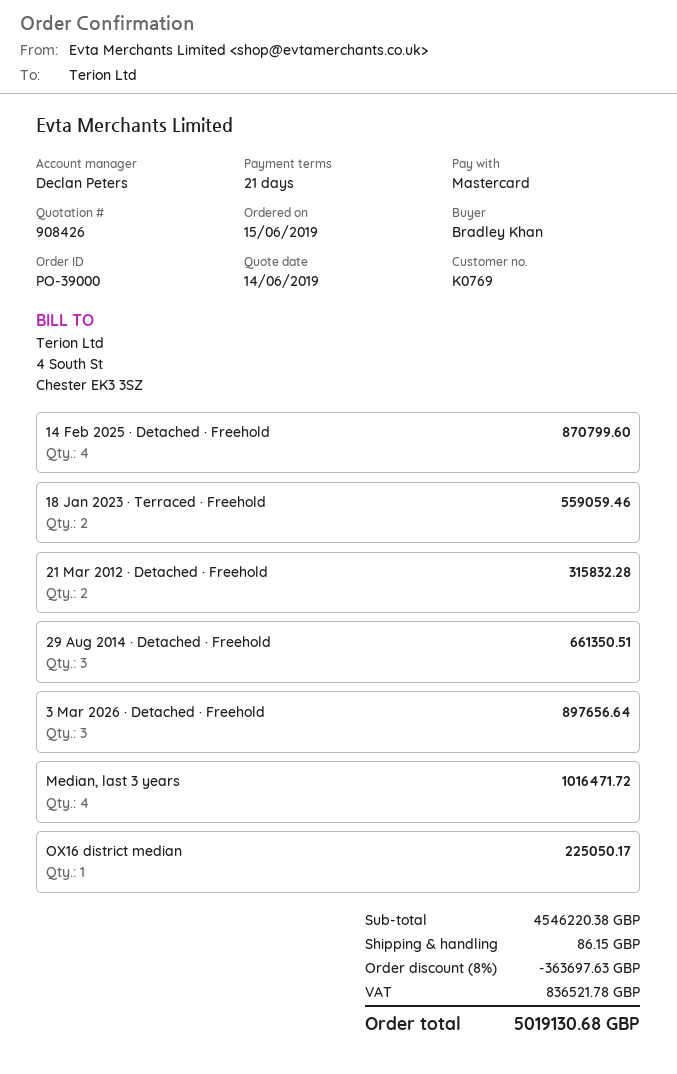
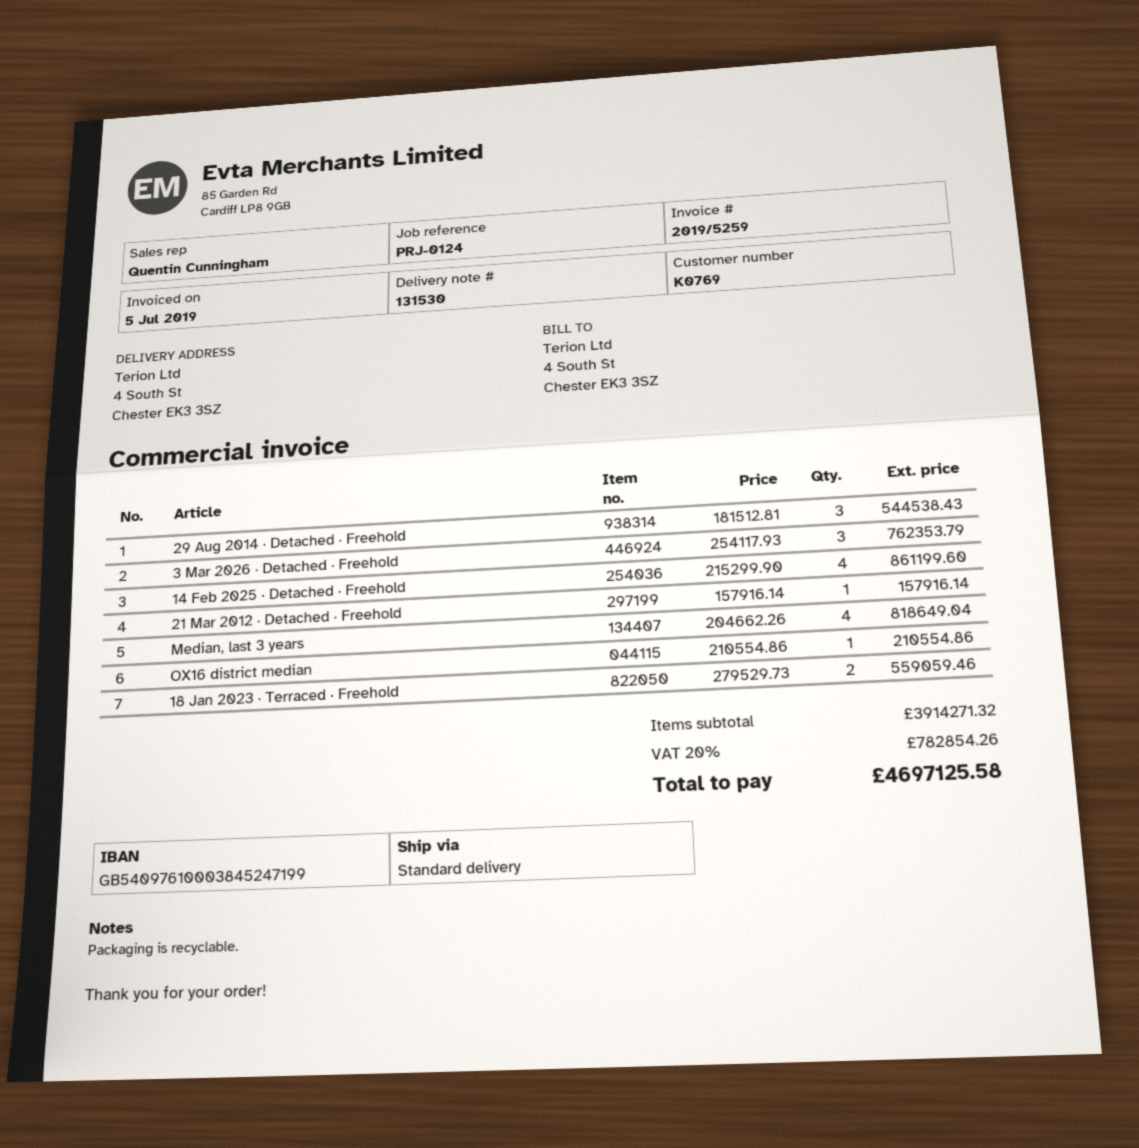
sales rep: Declan Peters -> Quentin Cunningham
14 Feb 2025 · Detached · Freehold: 4 for 870799.60 -> 4 for 861199.60
21 Mar 2012 · Detached · Freehold: 2 for 315832.28 -> 1 for 157916.14
29 Aug 2014 · Detached · Freehold: 3 for 661350.51 -> 3 for 544538.43
3 Mar 2026 · Detached · Freehold: 3 for 897656.64 -> 3 for 762353.79
Median, last 3 years: 4 for 1016471.72 -> 4 for 818649.04
OX16 district median: 1 for 225050.17 -> 1 for 210554.86
subtotal: 4546220.38 -> 3914271.32
discount: 8% = 363697.63 -> none
shipping: 86.15 -> none
tax: 836521.78 -> 782854.26
total: 5019130.68 -> 4697125.58

